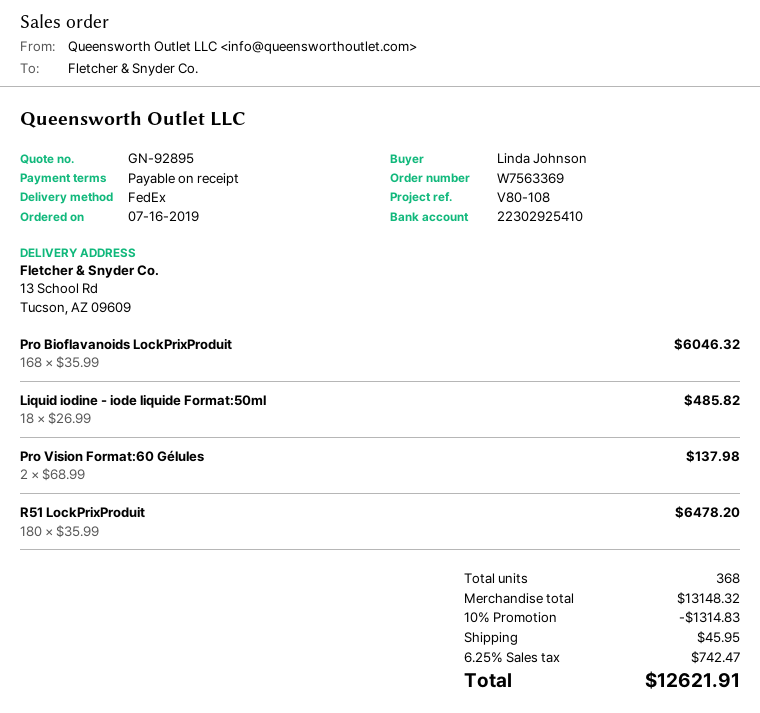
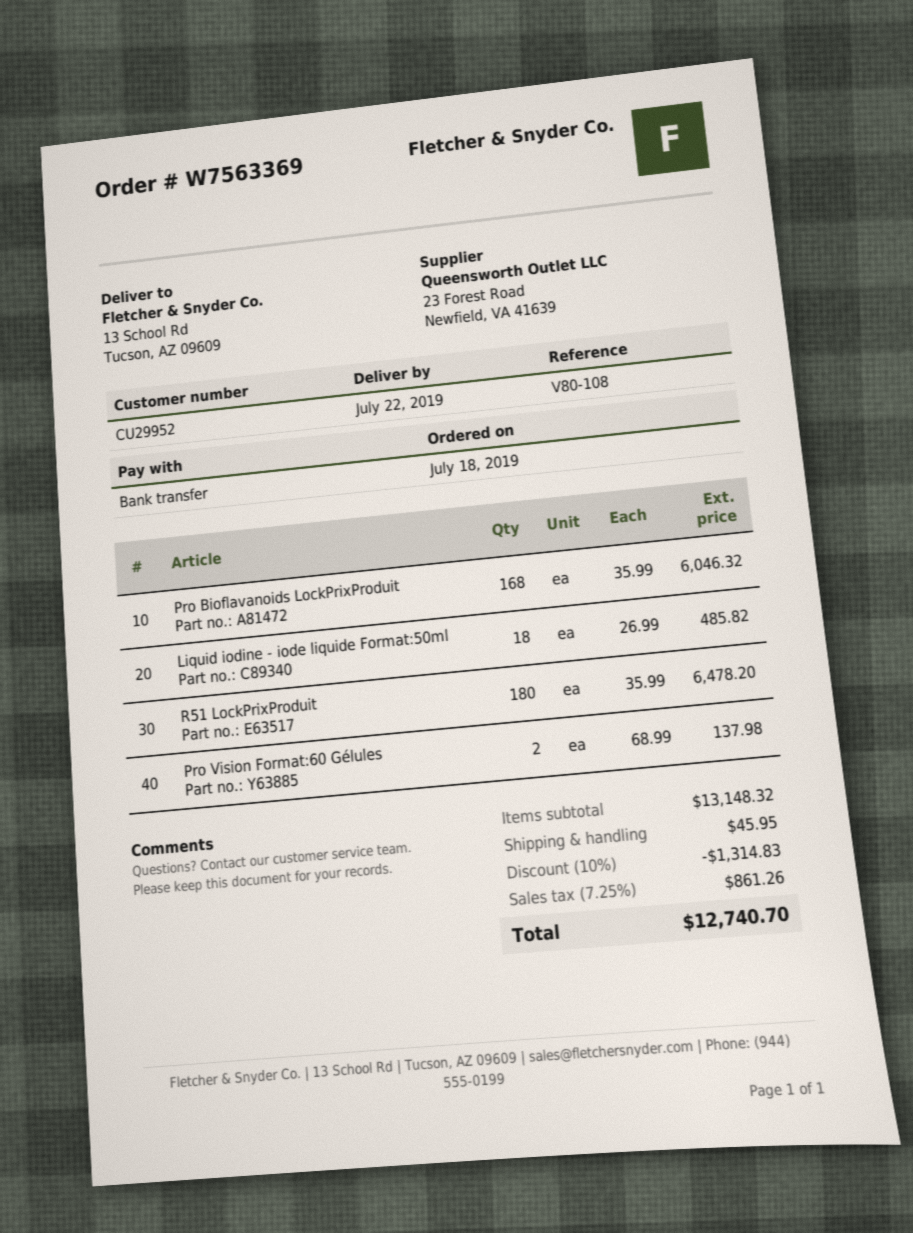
order date: 2019-07-16 -> 2019-07-18
tax: 6.25% = 742.47 -> 7.25% = 861.26
total: 12621.91 -> 12740.70

